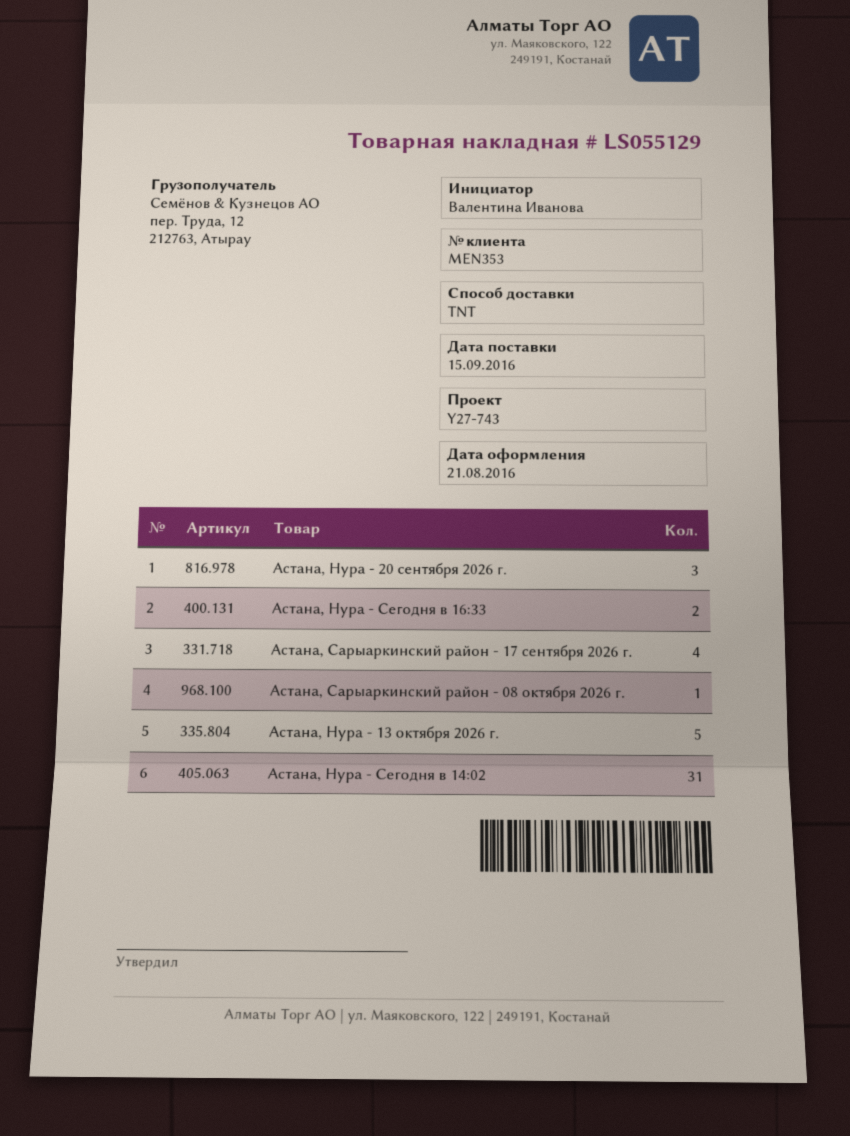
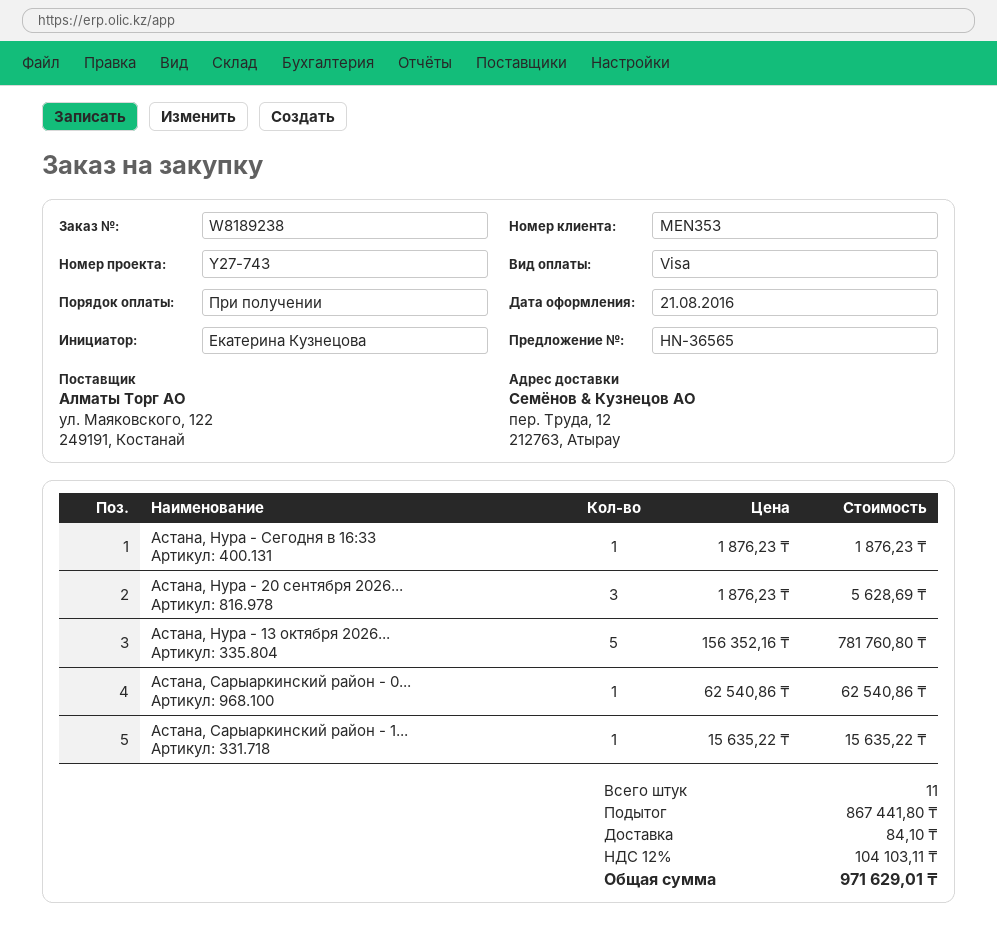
ordered by: Валентина Иванова -> Екатерина Кузнецова
Астана, Нура - Сегодня в 16:33: 2 -> 1
Астана, Сарыаркинский район - 17 сентября 2026 г.: 4 -> 1
Астана, Нура - Сегодня в 14:02: 31 -> none

